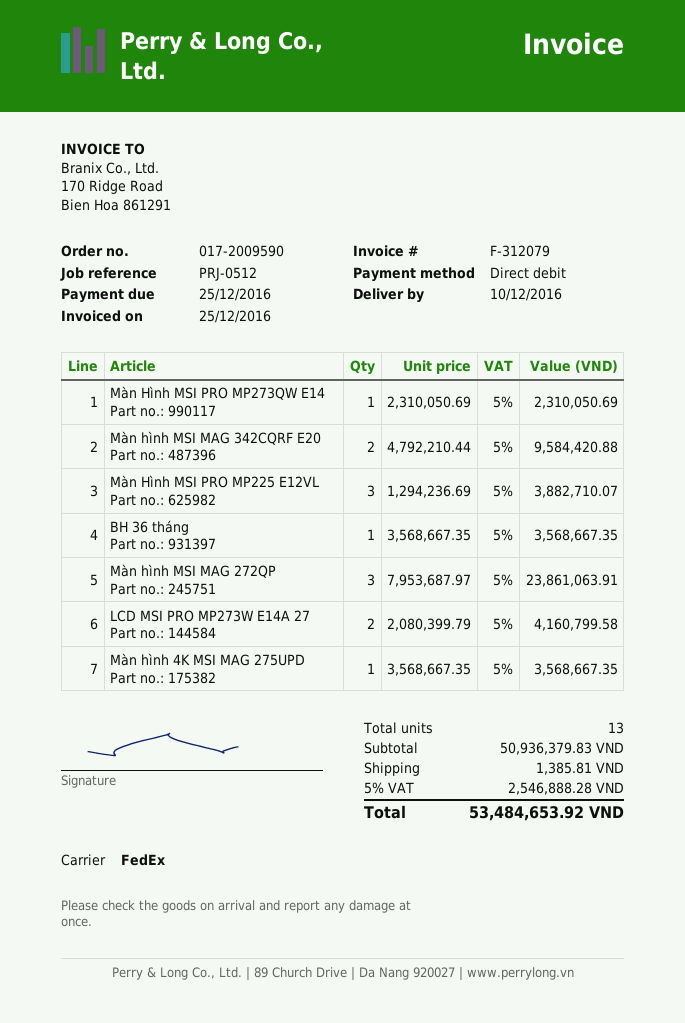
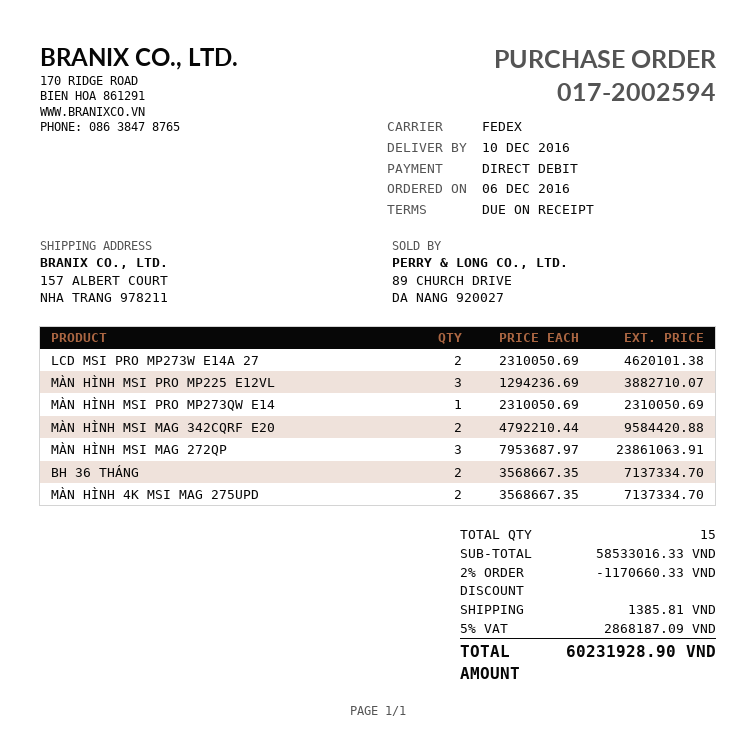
order number: 017-2009590 -> 017-2002594
BH 36 tháng: 1 x 3568667.35 = 3568667.35 -> 2 x 3568667.35 = 7137334.70
LCD MSI PRO MP273W E14A 27: 2 x 2080399.79 = 4160799.58 -> 2 x 2310050.69 = 4620101.38
Màn hình 4K MSI MAG 275UPD: 1 x 3568667.35 = 3568667.35 -> 2 x 3568667.35 = 7137334.70
total quantity: 13 -> 15
subtotal: 50936379.83 -> 58533016.33
discount: none -> 2% = 1170660.33
tax: 5% = 2546888.28 -> 5% = 2868187.09
total: 53484653.92 -> 60231928.90

